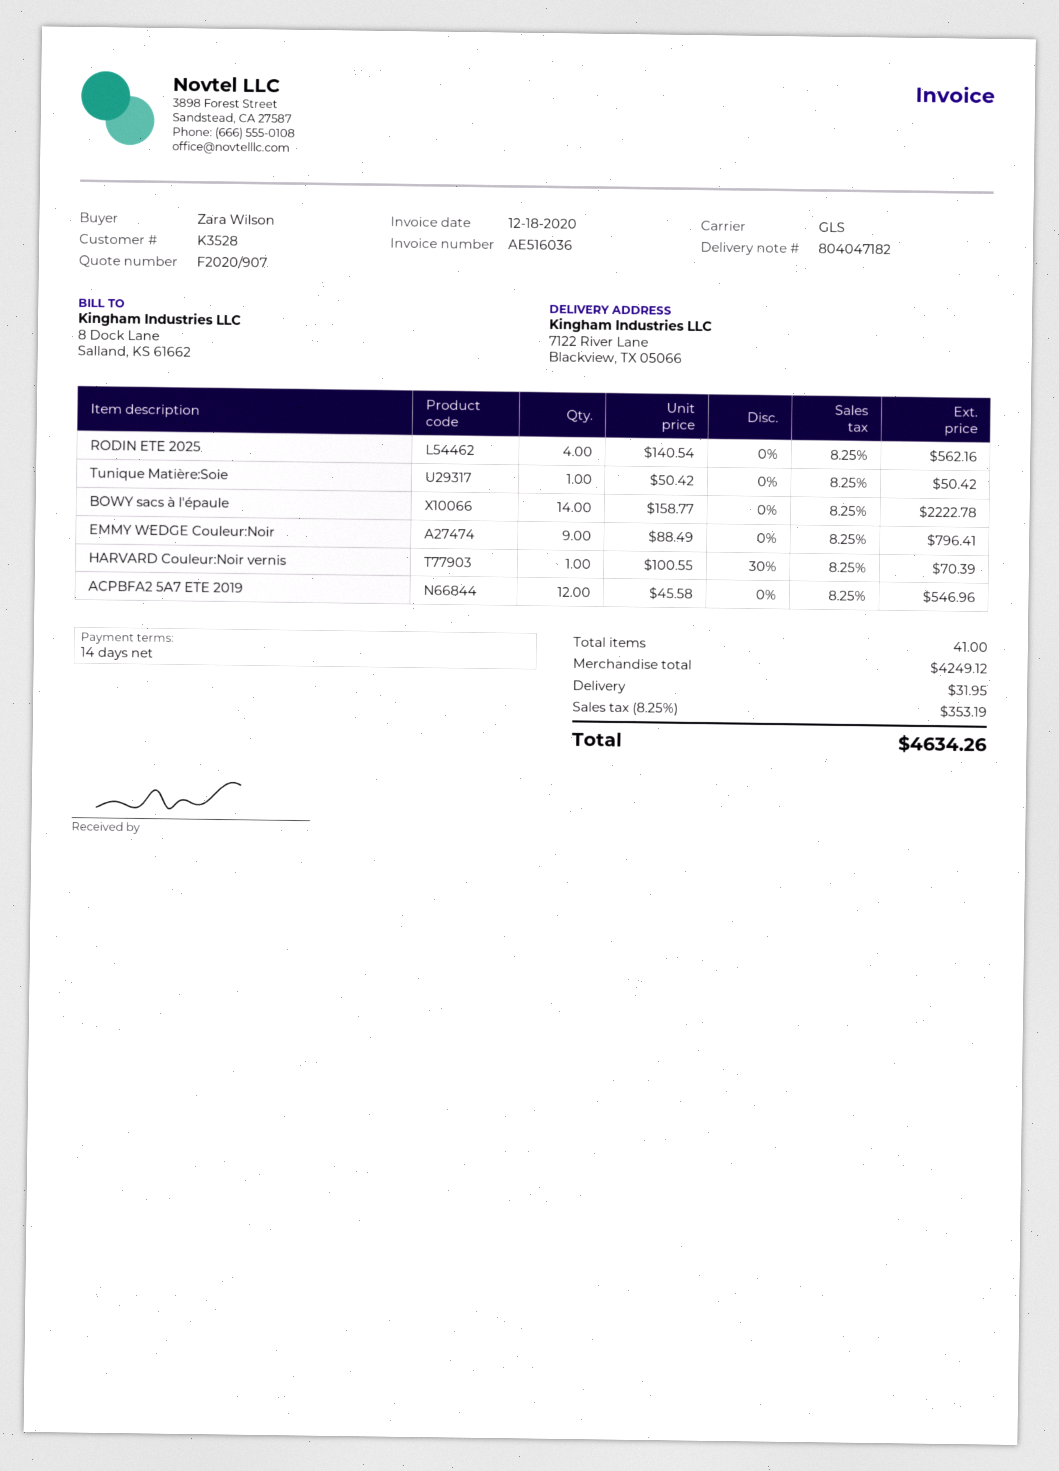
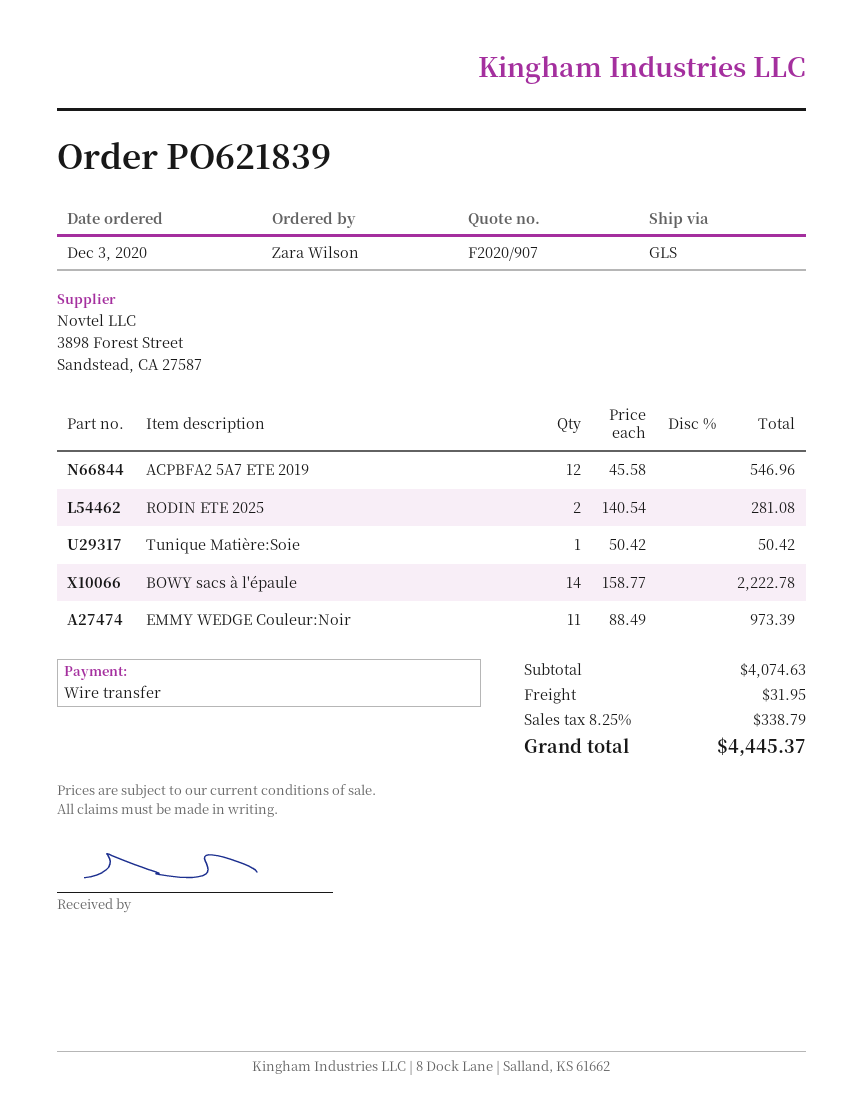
RODIN ETE 2025: 4 x 140.54 = 562.16 -> 2 x 140.54 = 281.08
EMMY WEDGE Couleur:Noir: 9 x 88.49 = 796.41 -> 11 x 88.49 = 973.39
HARVARD Couleur:Noir vernis: 1 x 100.55 - 30% = 70.39 -> none
subtotal: 4249.12 -> 4074.63
tax: 8.25% = 353.19 -> 8.25% = 338.79
total: 4634.26 -> 4445.37

